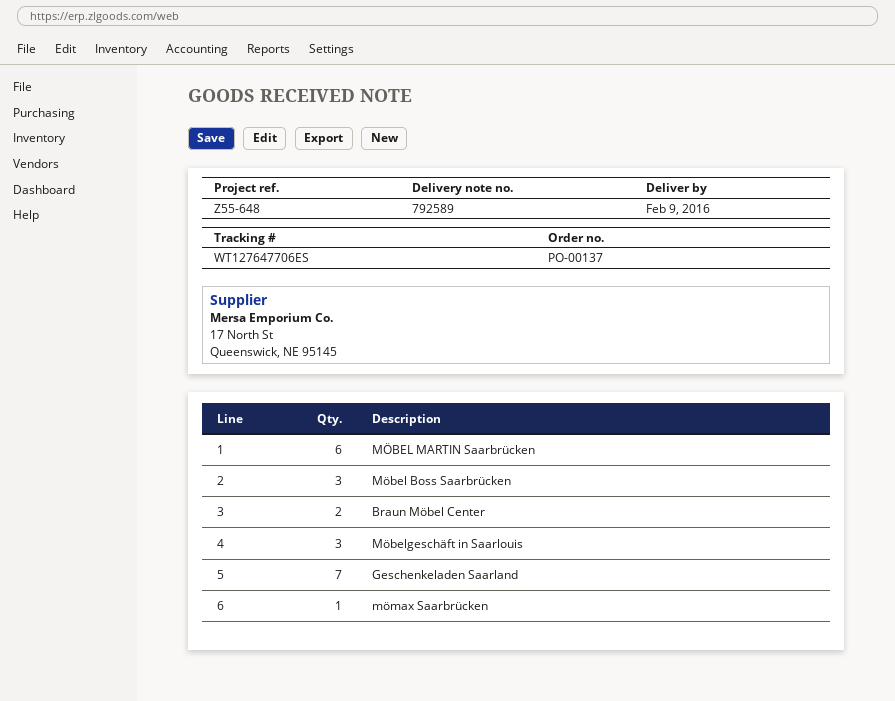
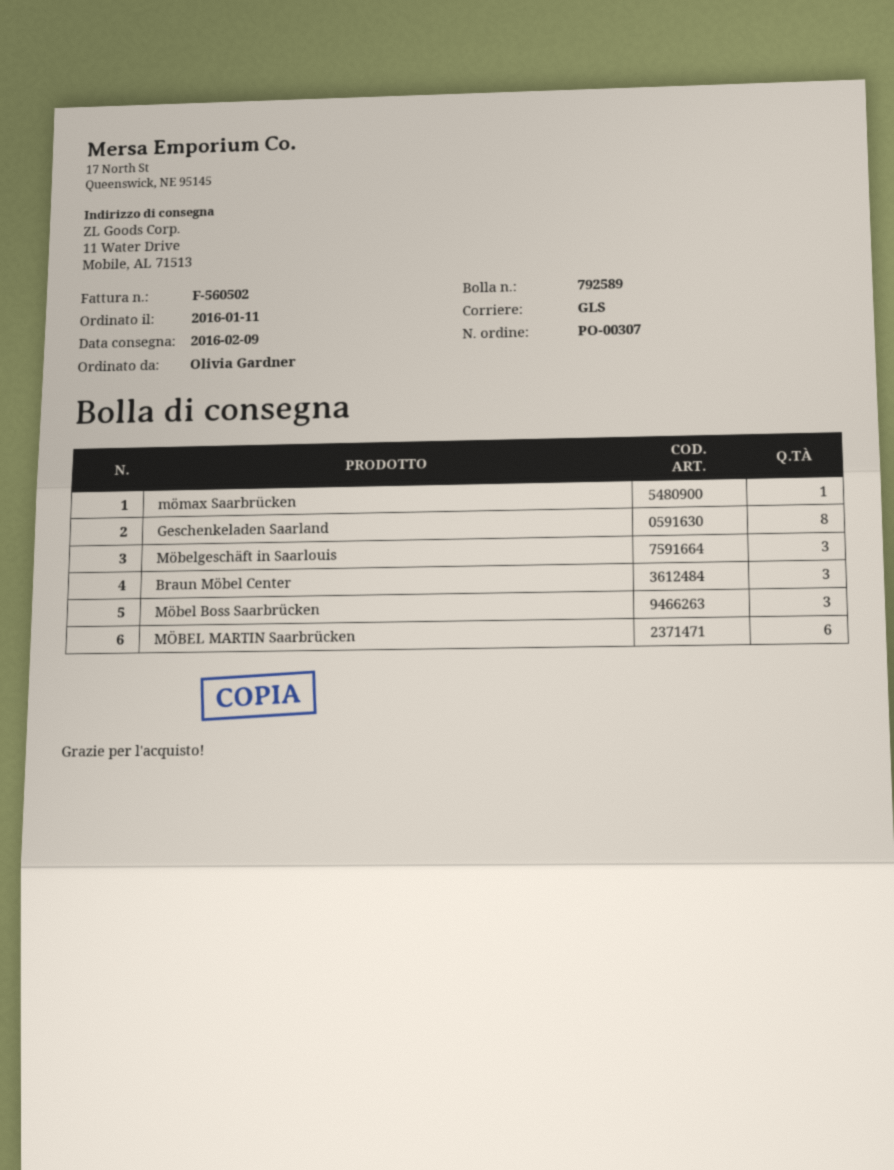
order number: PO-00137 -> PO-00307
Braun Möbel Center: 2 -> 3
Geschenkeladen Saarland: 7 -> 8

